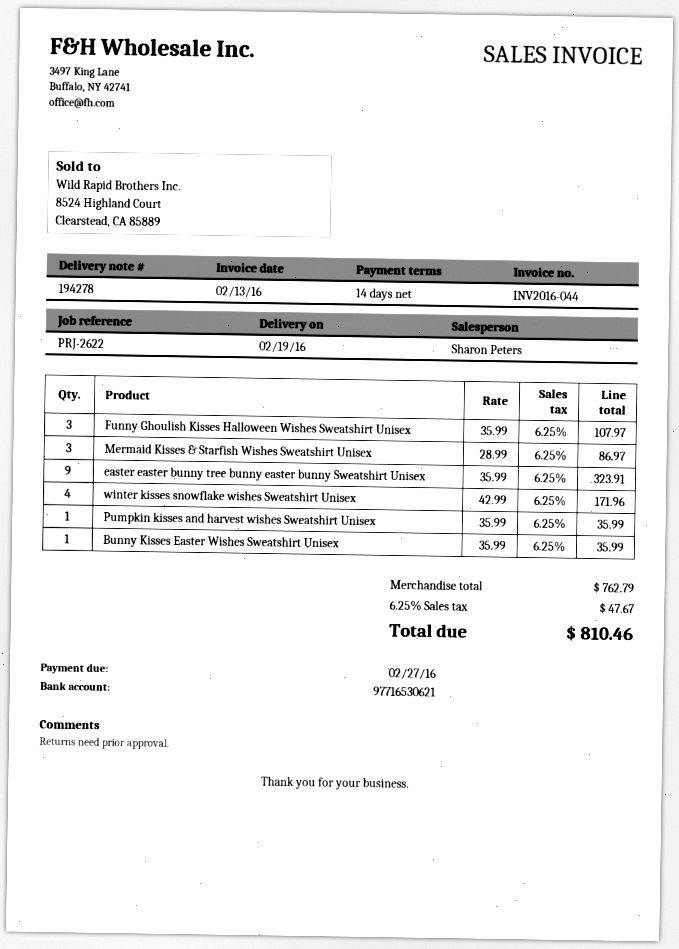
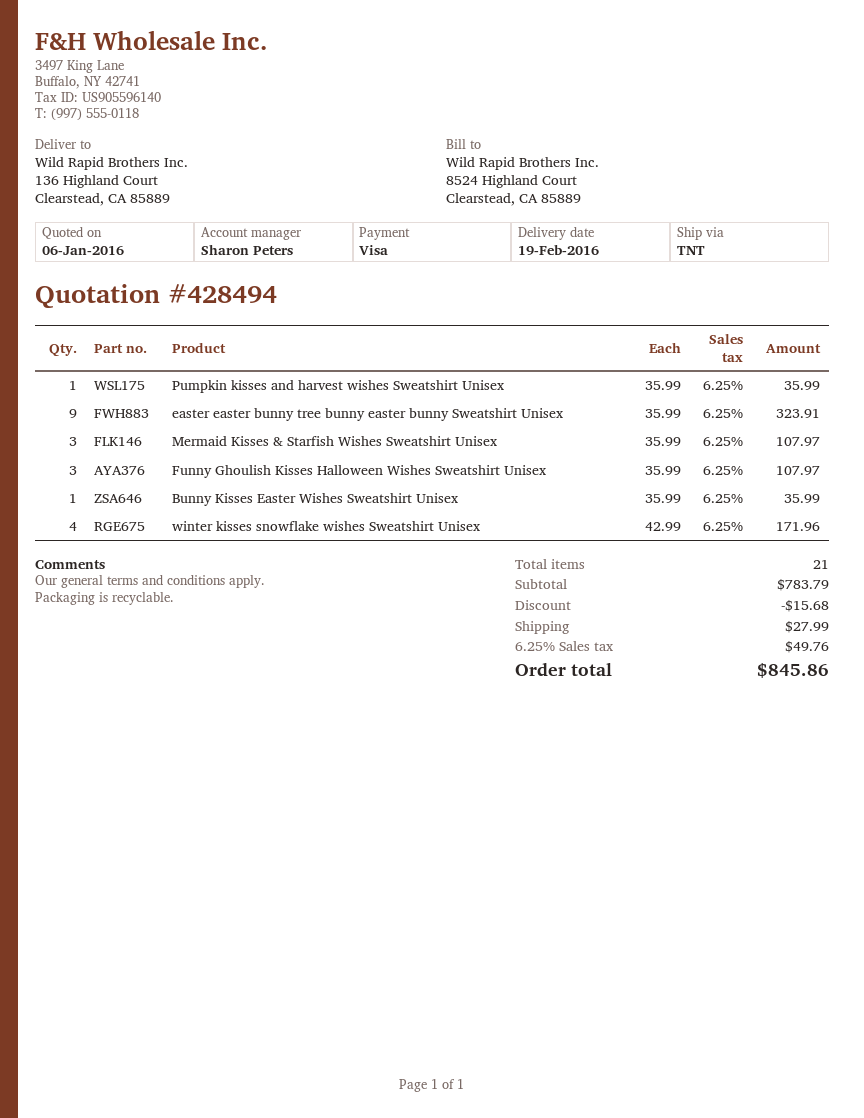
Mermaid Kisses & Starfish Wishes Sweatshirt Unisex: 3 x 28.99 = 86.97 -> 3 x 35.99 = 107.97
subtotal: 762.79 -> 783.79
discount: none -> 15.68
shipping: none -> 27.99
tax: 6.25% = 47.67 -> 6.25% = 49.76
total: 810.46 -> 845.86

